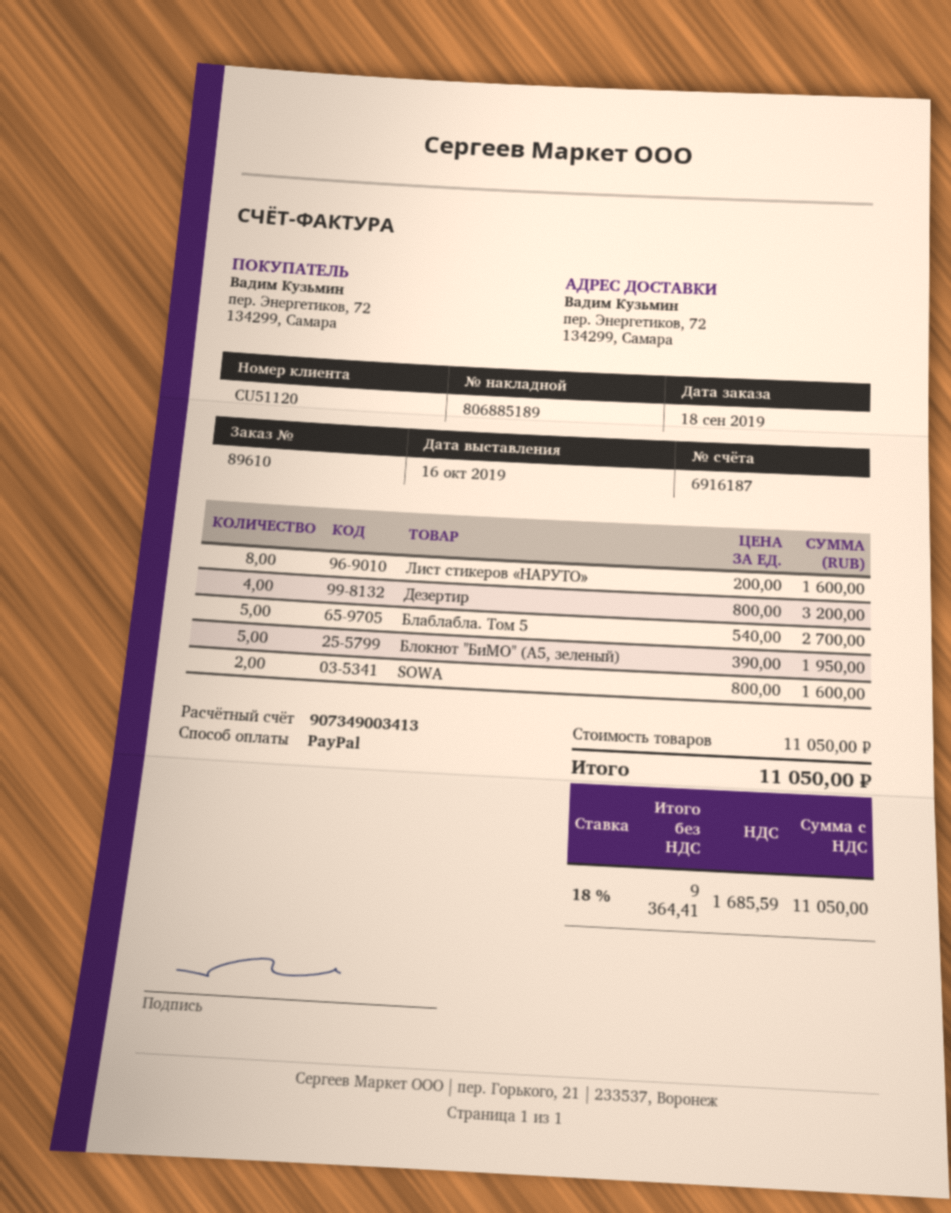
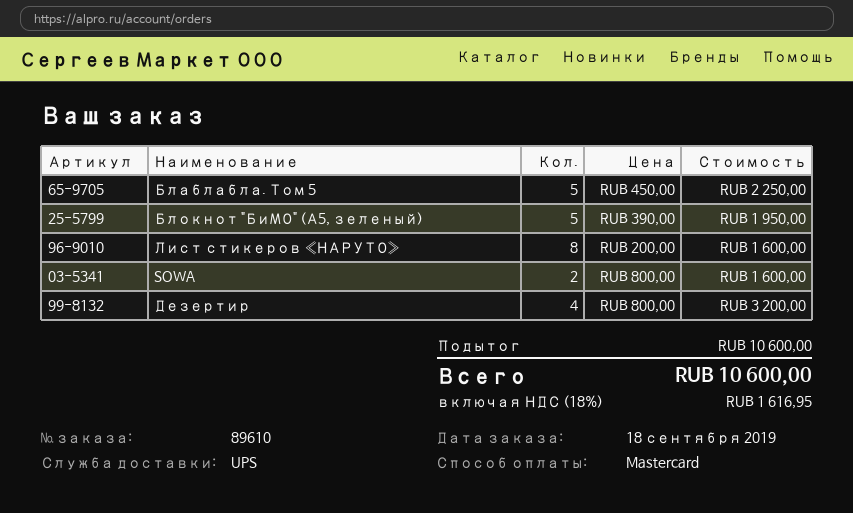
payment method: PayPal -> Mastercard
Блаблабла. Том 5: 5 x 540.00 = 2700.00 -> 5 x 450.00 = 2250.00
subtotal: 11050.00 -> 10600.00
tax: 18% = 1685.59 -> 18% = 1616.95
total: 11050.00 -> 10600.00

